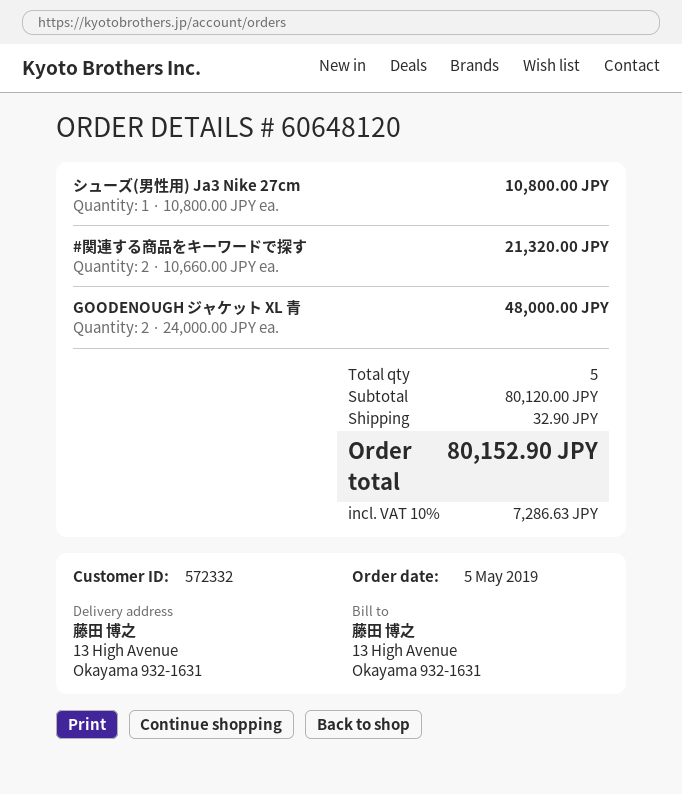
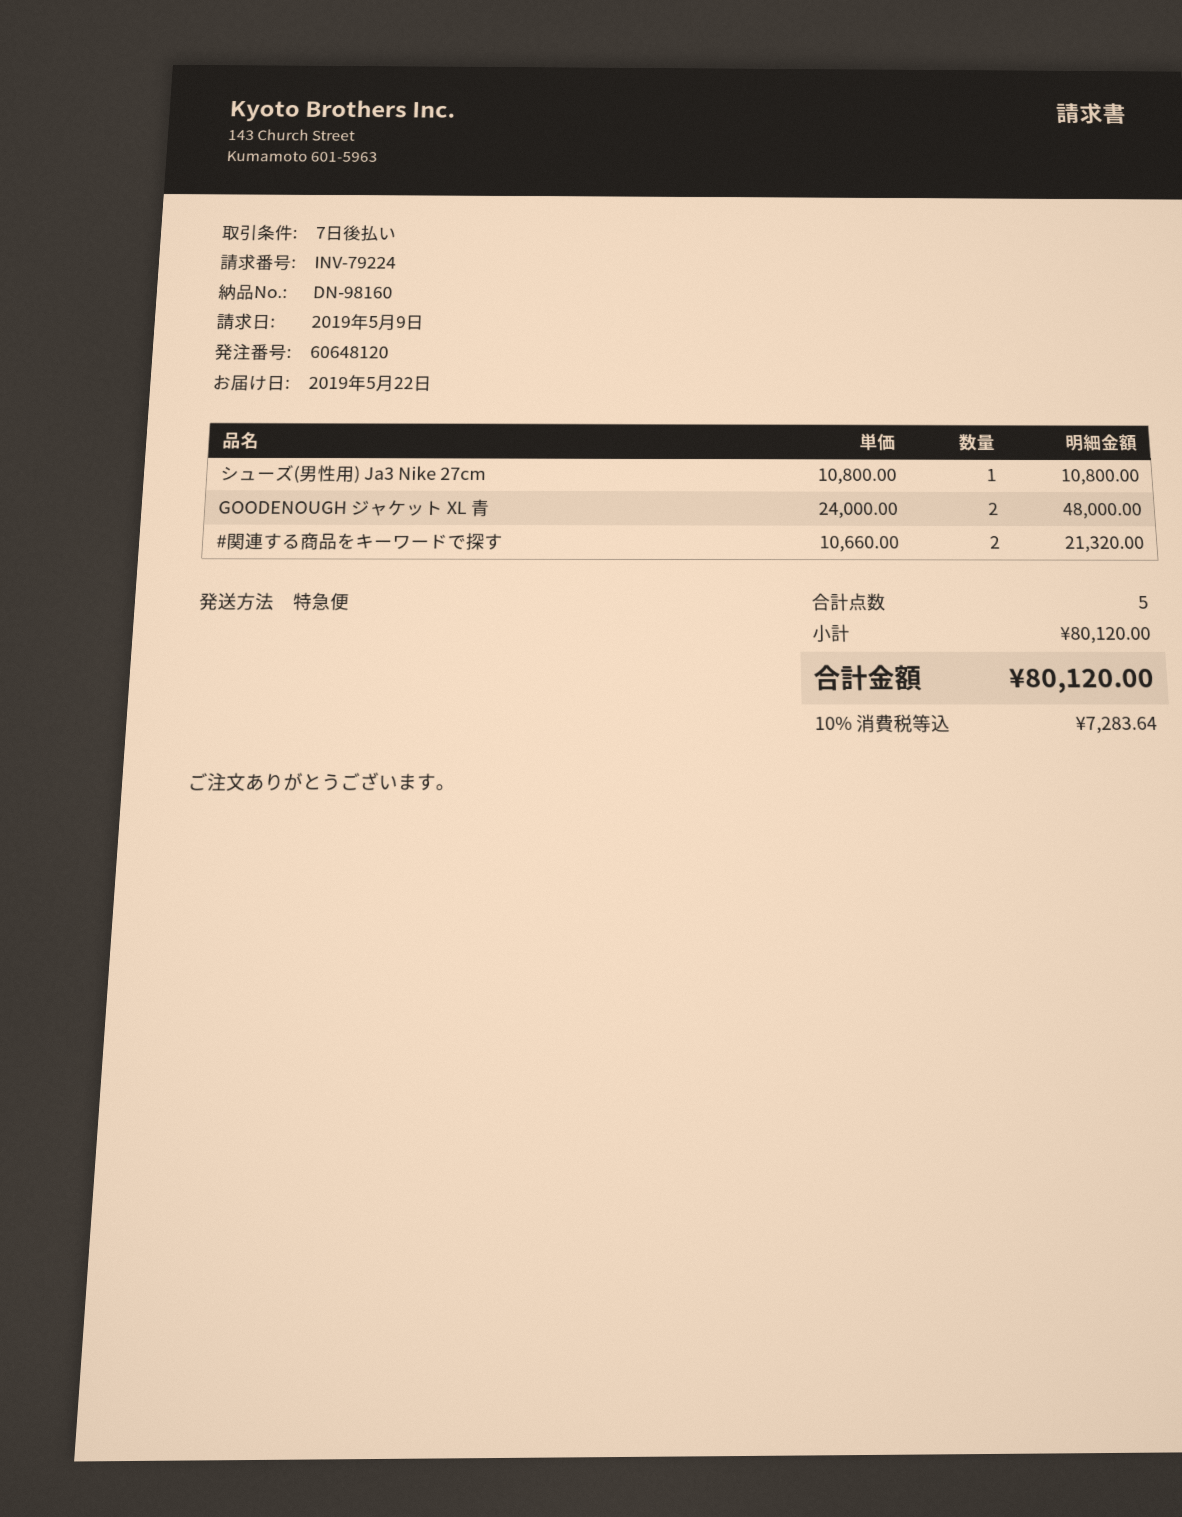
shipping: 32.90 -> none
tax: 10% = 7286.63 -> 10% = 7283.64
total: 80152.90 -> 80120.00

